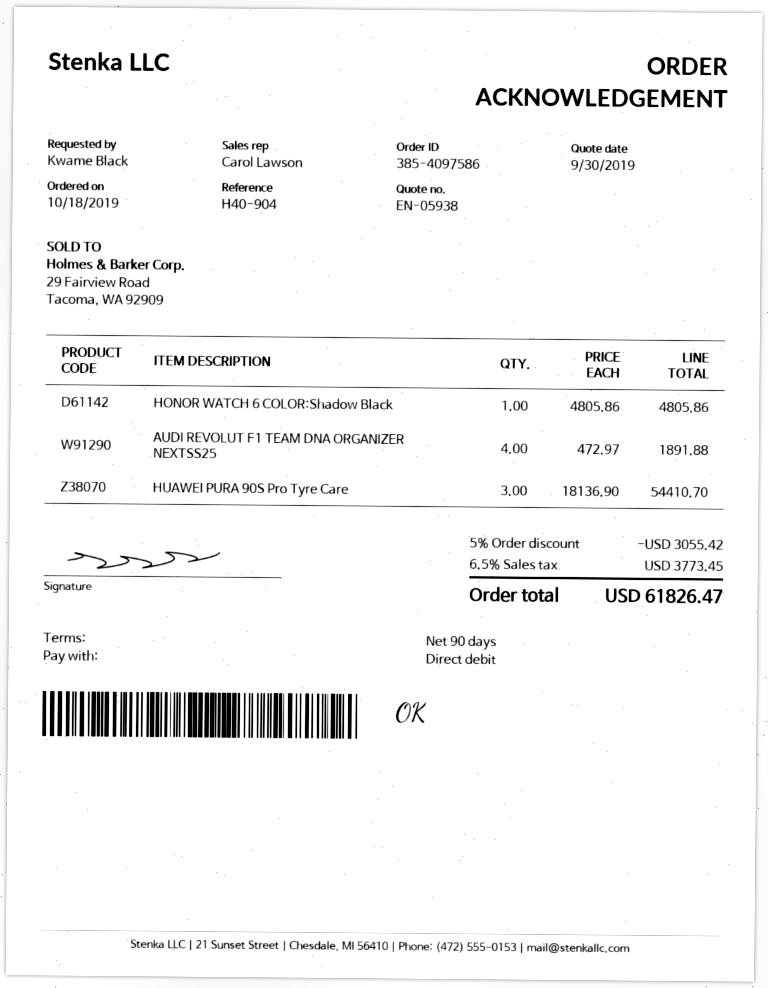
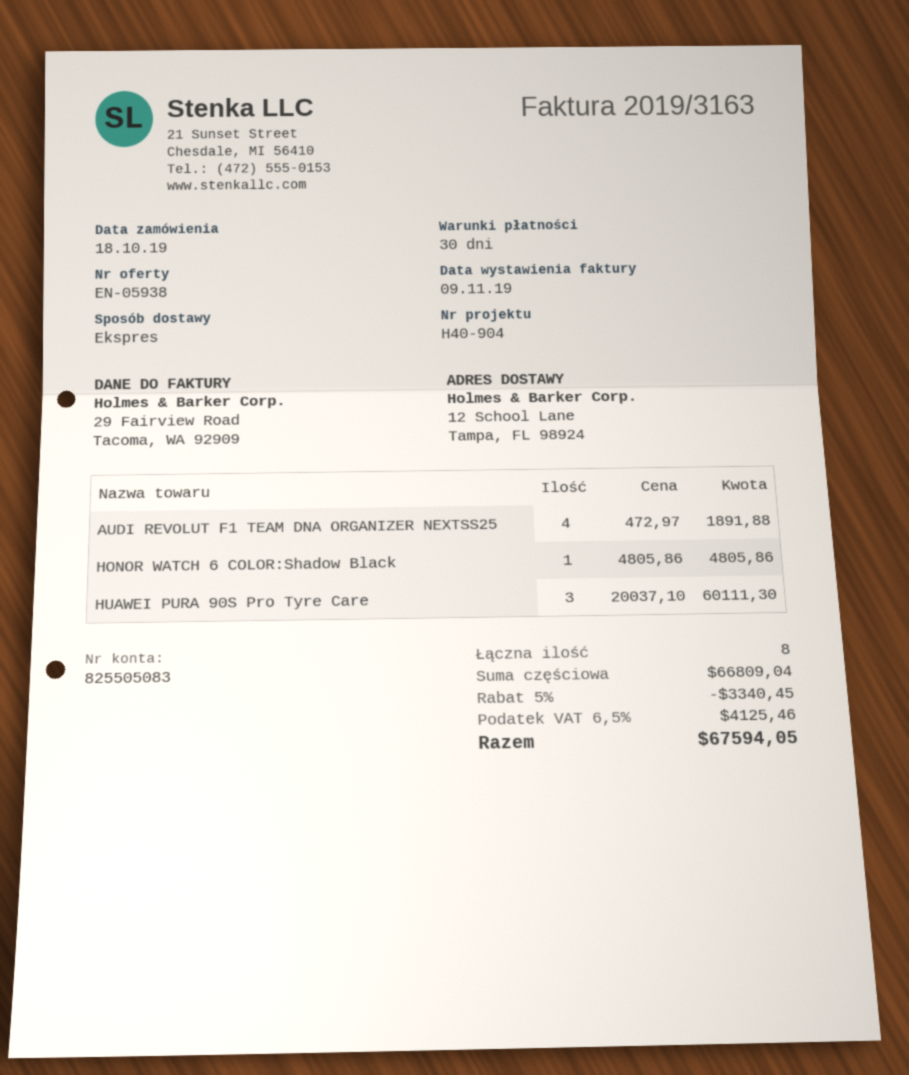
payment terms: 90 days -> 30 days
HUAWEI PURA 90S Pro Tyre Care: 3 x 18136.90 = 54410.70 -> 3 x 20037.10 = 60111.30
discount: 5% = 3055.42 -> 5% = 3340.45
tax: 6.5% = 3773.45 -> 6.5% = 4125.46
total: 61826.47 -> 67594.05

